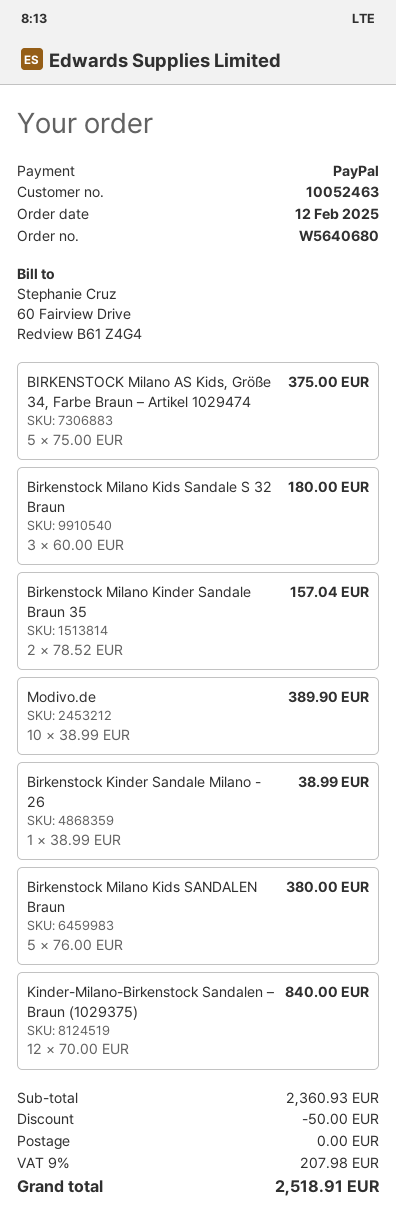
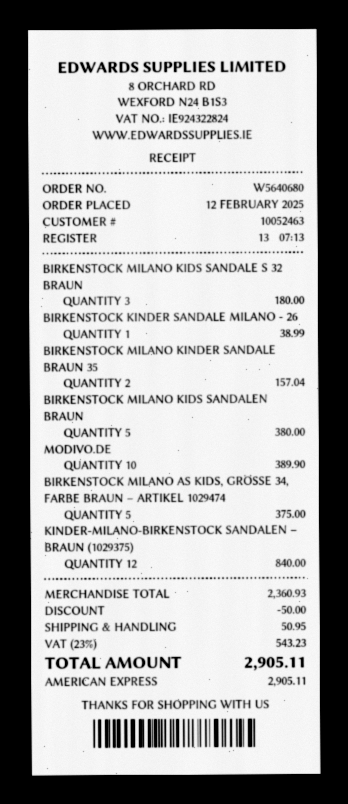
payment method: PayPal -> American Express
shipping: 0.00 -> 50.95
tax: 9% = 207.98 -> 23% = 543.23
total: 2518.91 -> 2905.11

